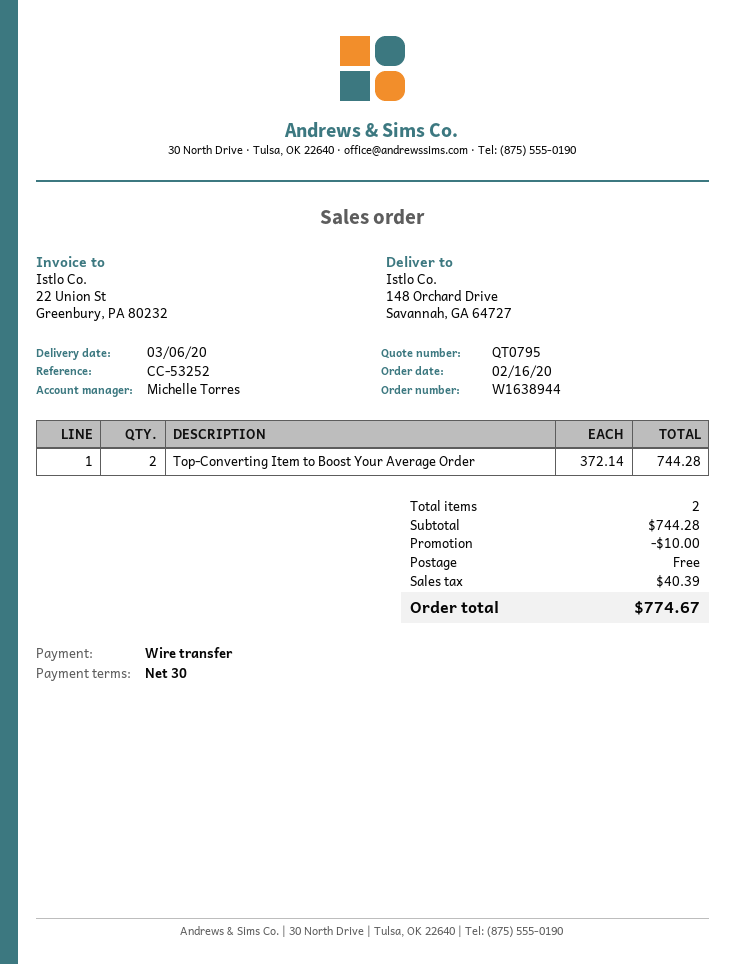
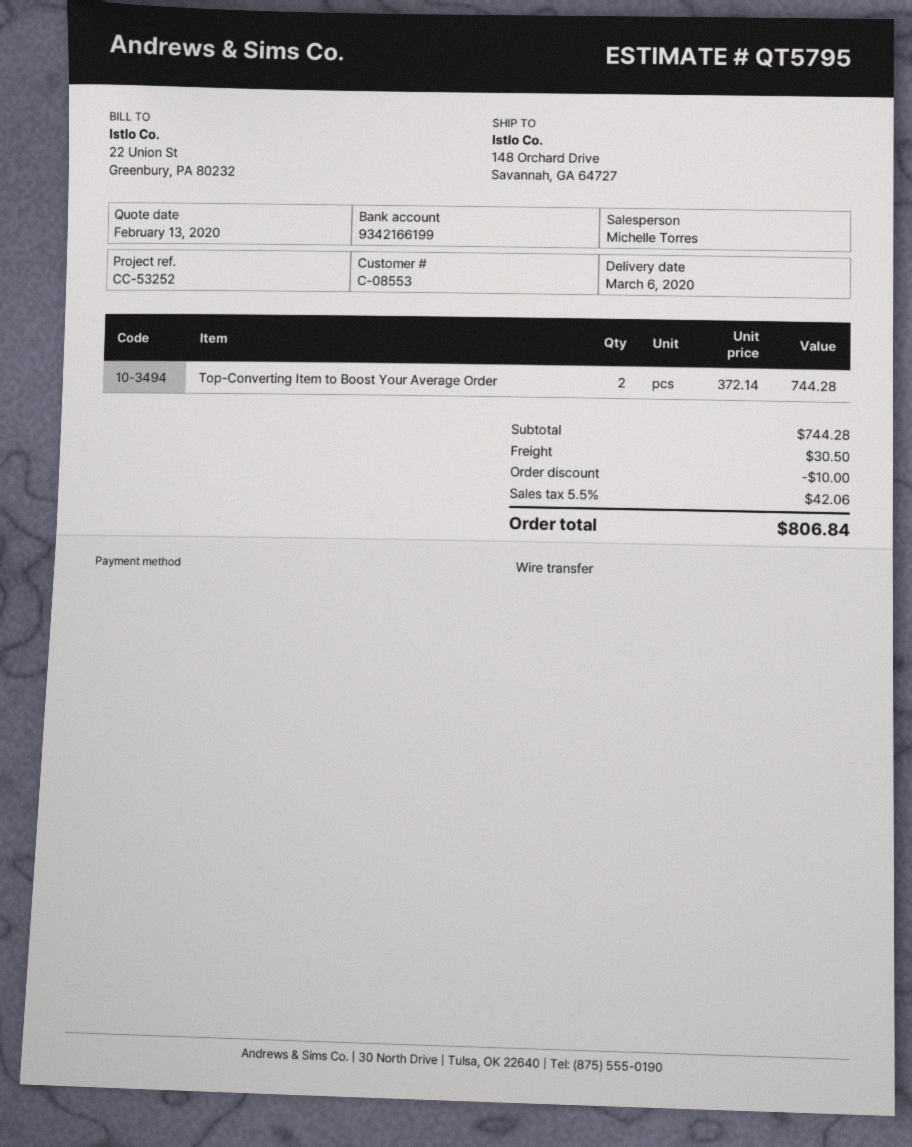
quote number: QT0795 -> QT5795
shipping: 0.00 -> 30.50
tax: 40.39 -> 42.06
total: 774.67 -> 806.84

